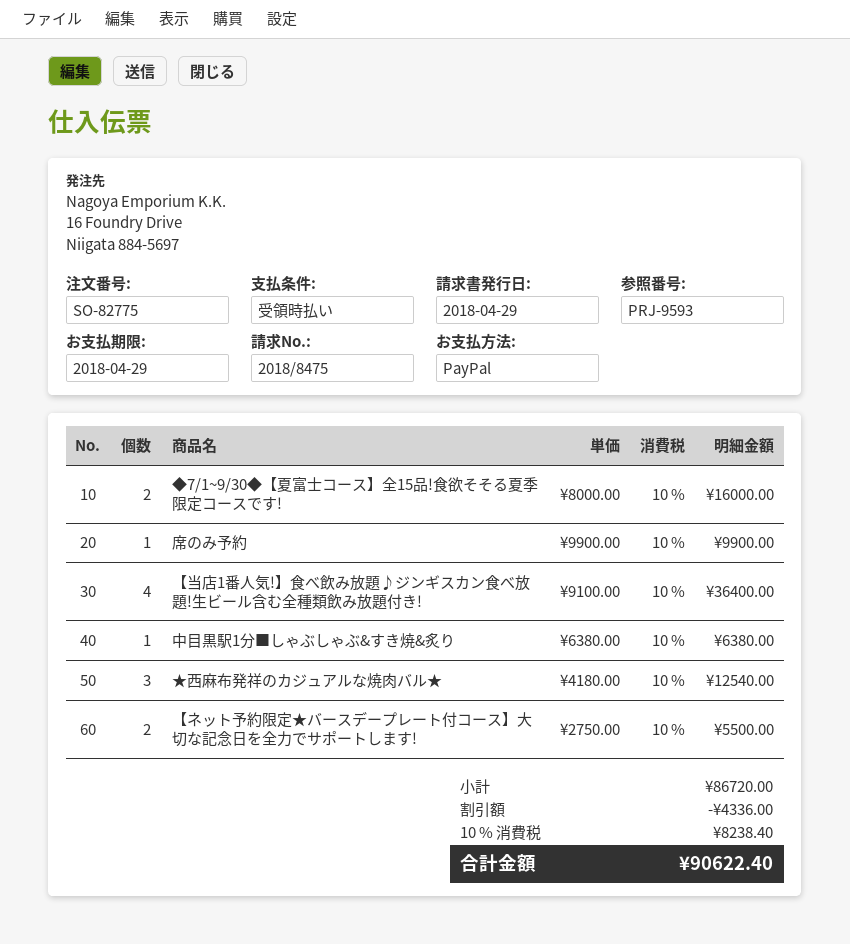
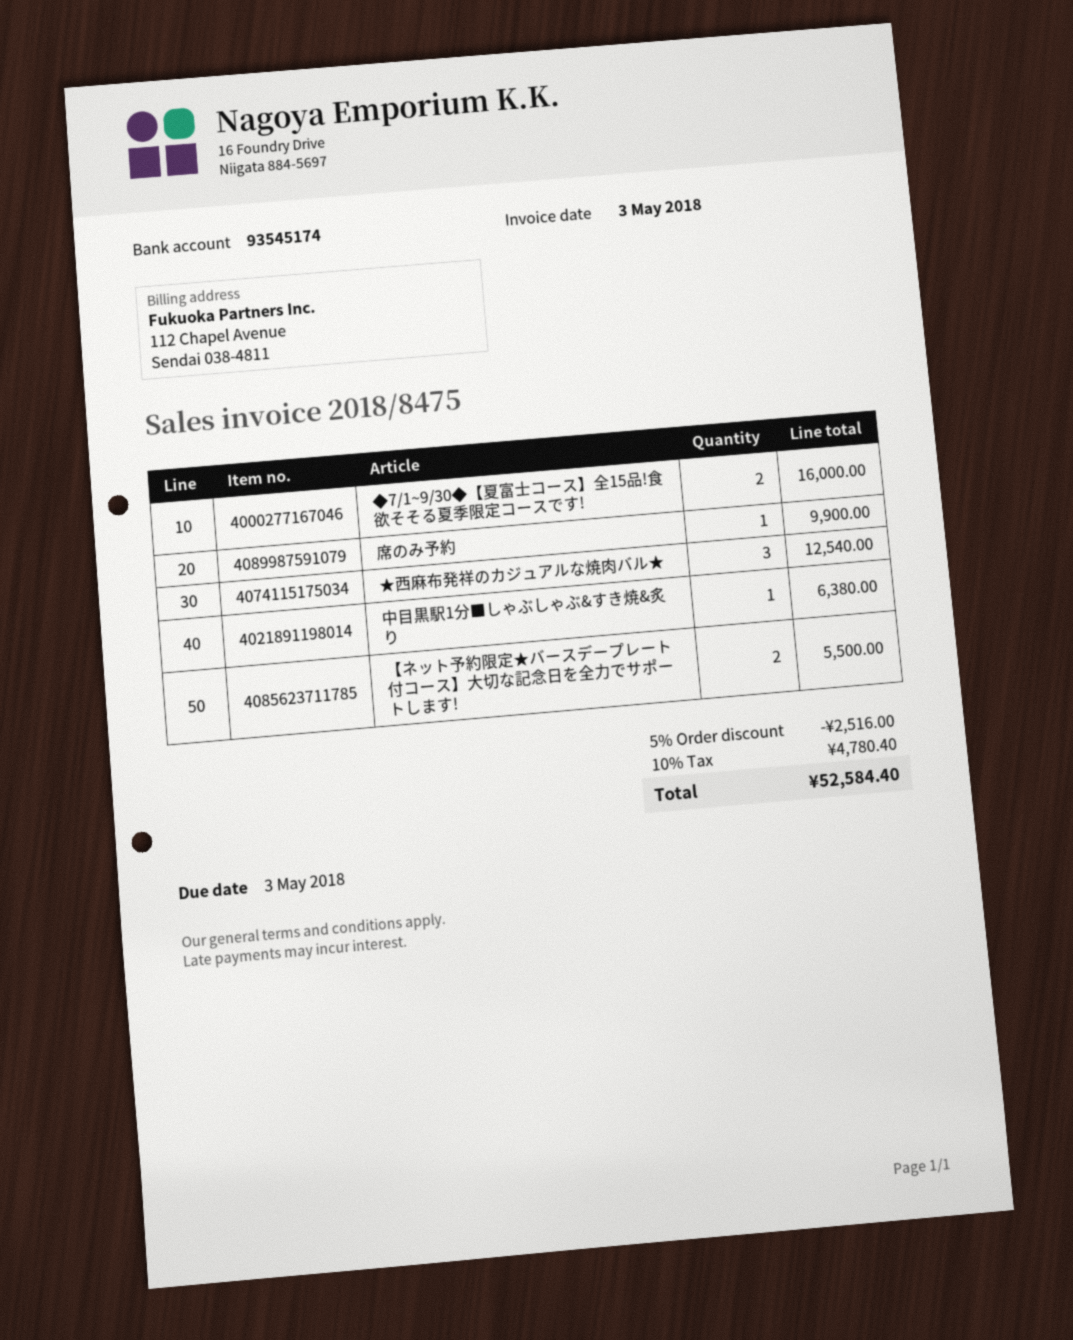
invoice date: 2018-04-29 -> 2018-05-03
due date: 2018-04-29 -> 2018-05-03
【当店1番人気!】食べ飲み放題♪ジンギスカン食べ放題!生ビール含む全種類飲み放題付き!: 4 for 36400.00 -> none
discount: 4336.00 -> 2516.00
tax: 10% = 8238.40 -> 10% = 4780.40
total: 90622.40 -> 52584.40

